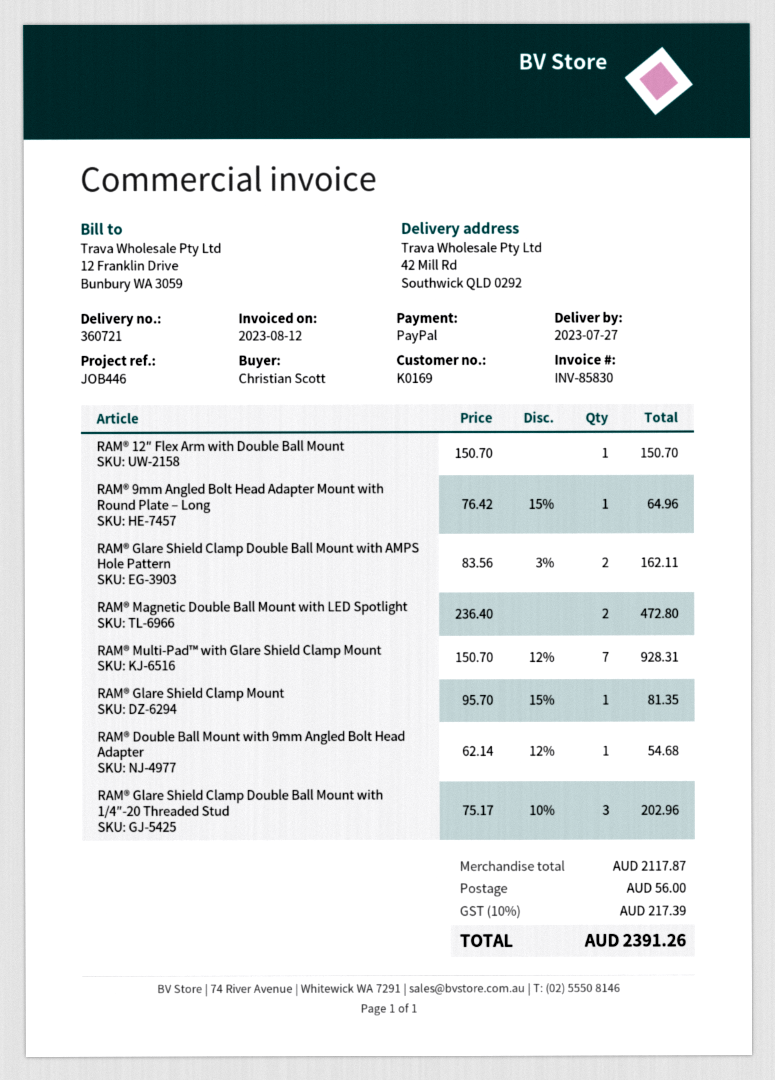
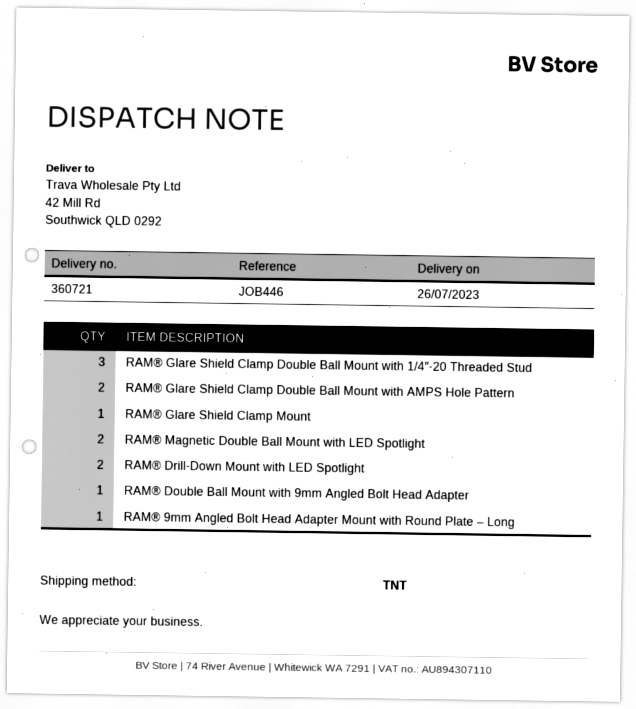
delivery date: 2023-07-27 -> 2023-07-26
RAM® 12″ Flex Arm with Double Ball Mount: 1 -> none
RAM® Multi-Pad™ with Glare Shield Clamp Mount: 7 -> none
RAM® Drill-Down Mount with LED Spotlight: none -> 2

